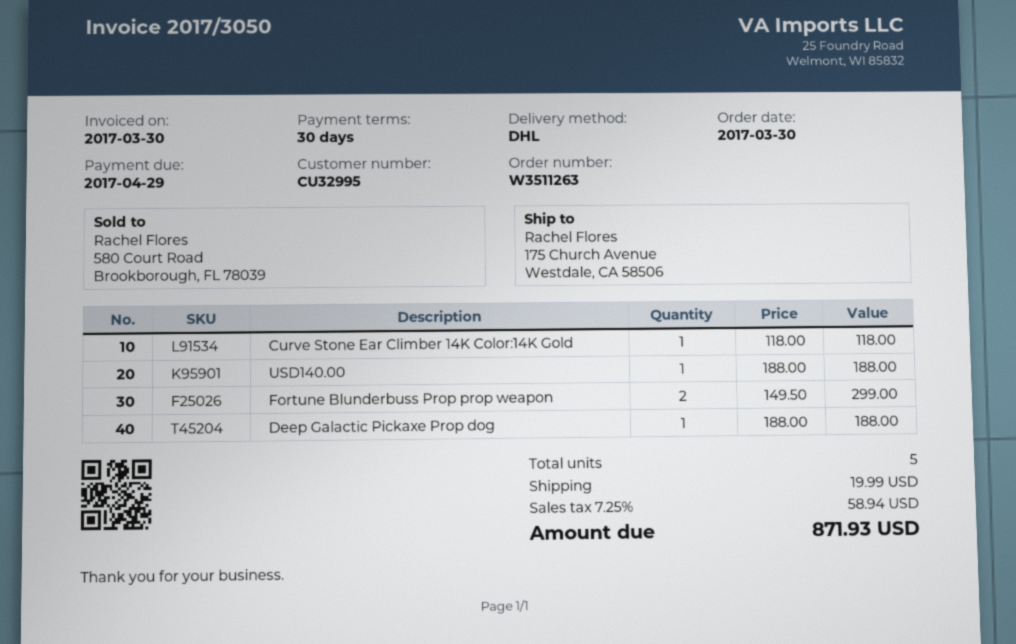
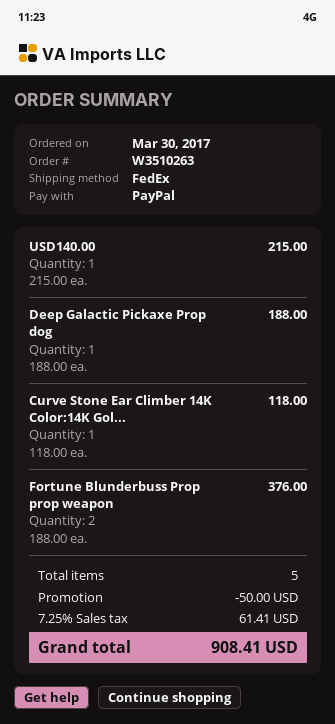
order number: W3511263 -> W3510263
shipping method: DHL -> FedEx
USD140.00: 1 x 188.00 = 188.00 -> 1 x 215.00 = 215.00
Fortune Blunderbuss Prop prop weapon: 2 x 149.50 = 299.00 -> 2 x 188.00 = 376.00
discount: none -> 50.00
shipping: 19.99 -> none
tax: 7.25% = 58.94 -> 7.25% = 61.41
total: 871.93 -> 908.41

